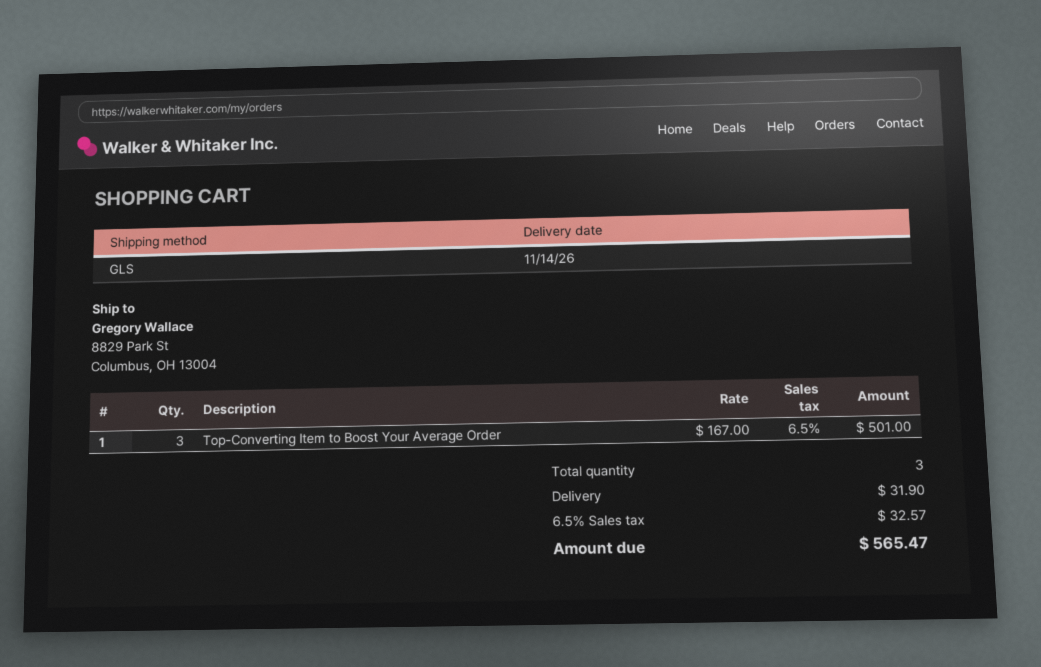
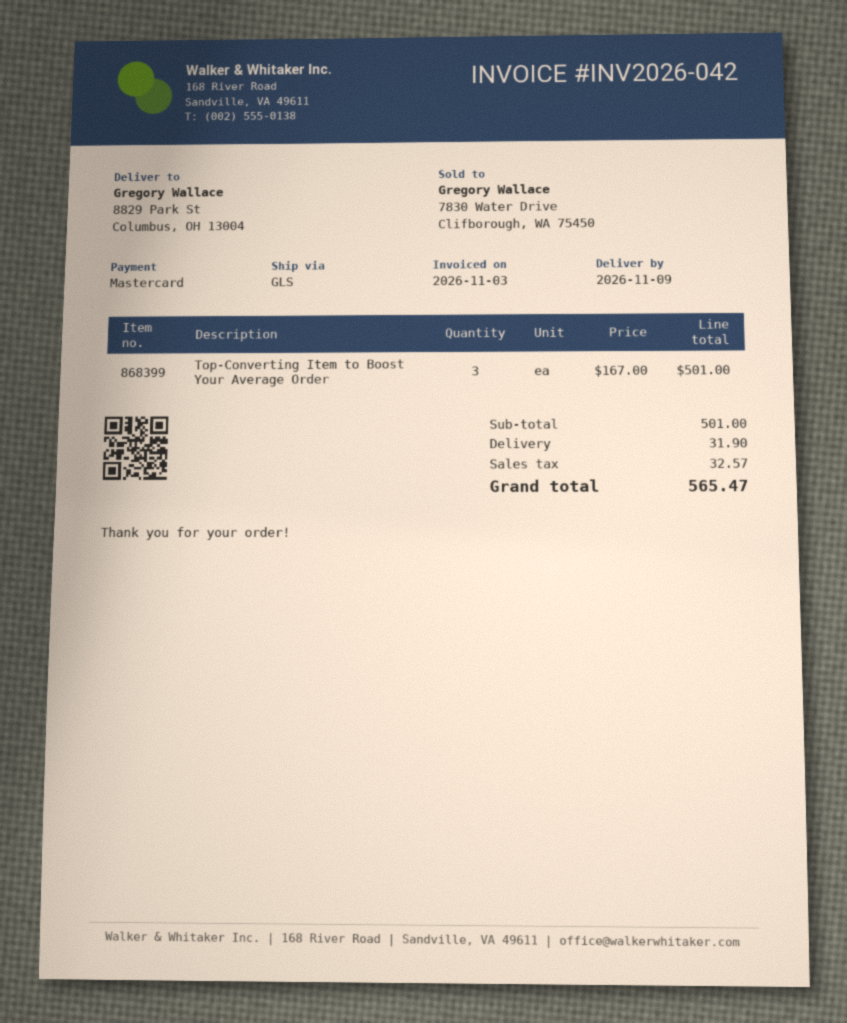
delivery date: 2026-11-14 -> 2026-11-09

